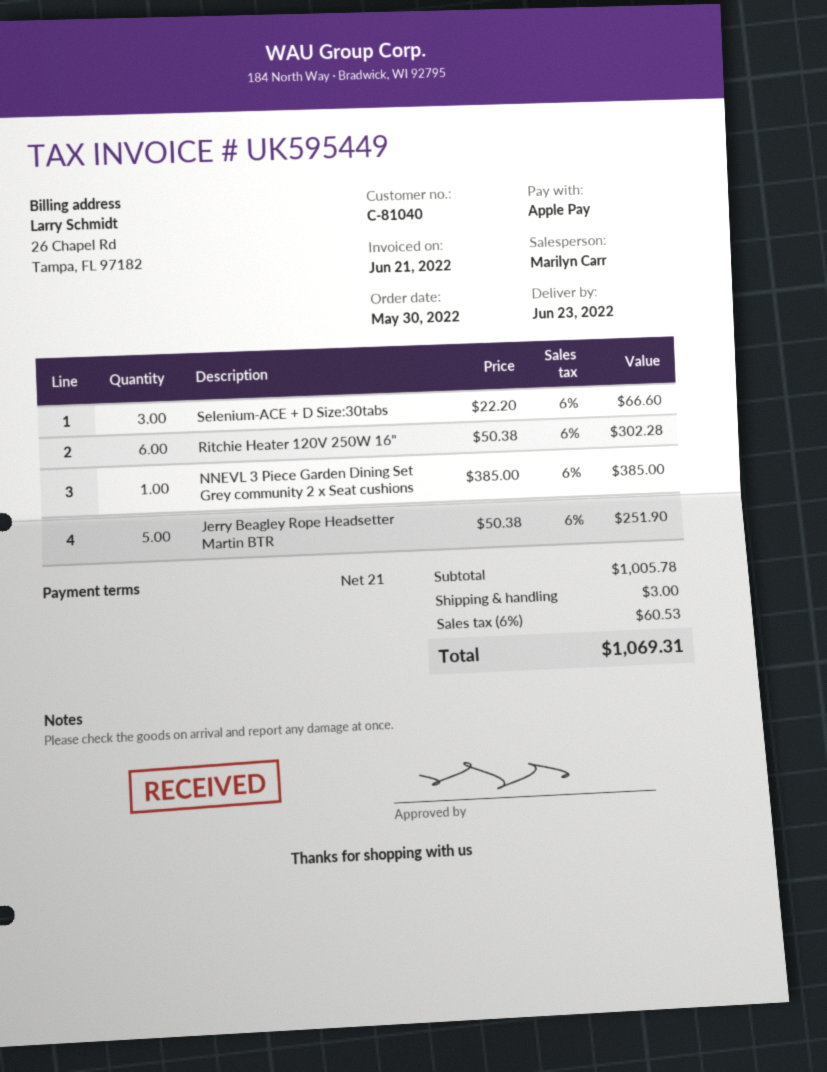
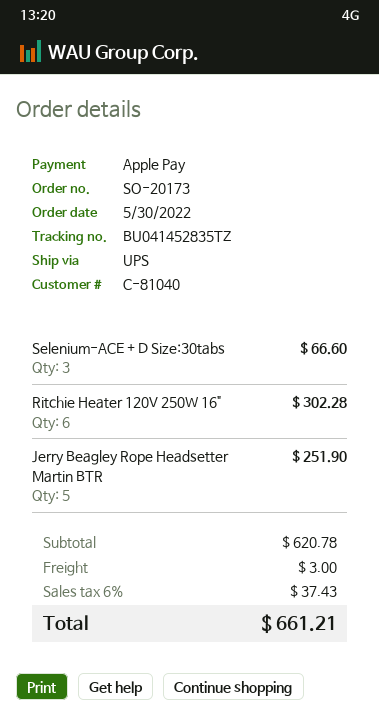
NNEVL 3 Piece Garden Dining Set Grey community 2 x Seat cushions: 1 for 385.00 -> none
subtotal: 1005.78 -> 620.78
tax: 6% = 60.53 -> 6% = 37.43
total: 1069.31 -> 661.21

